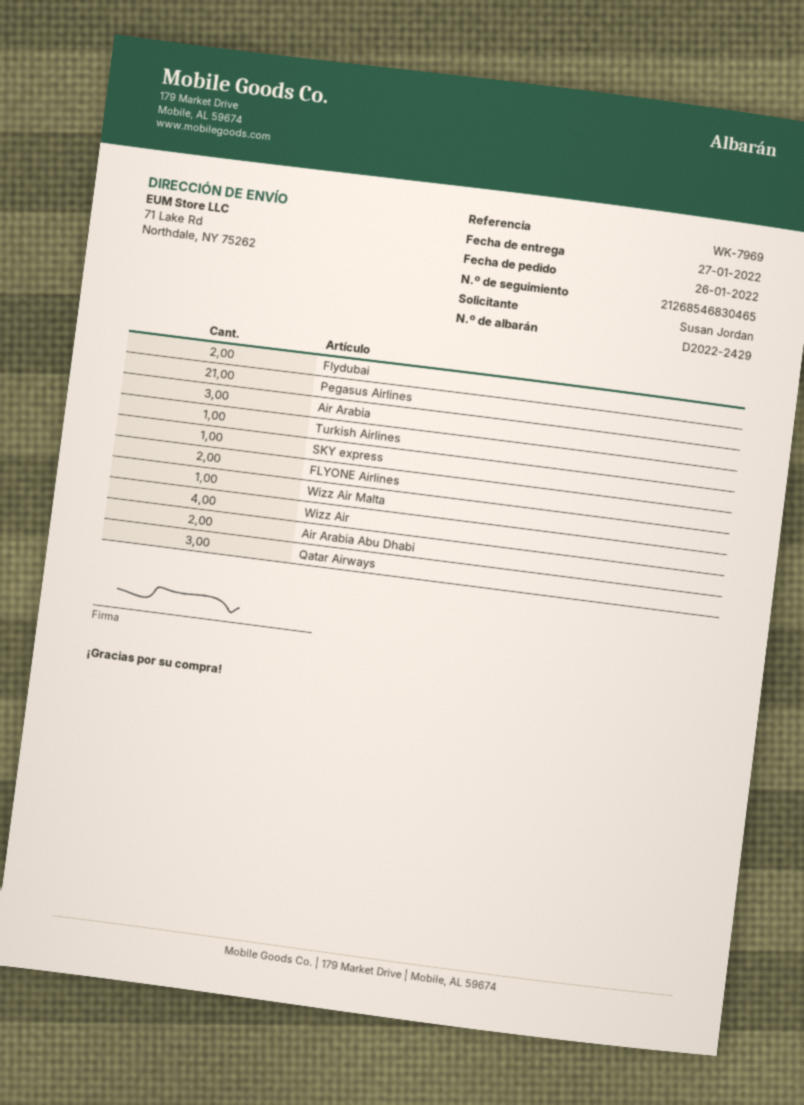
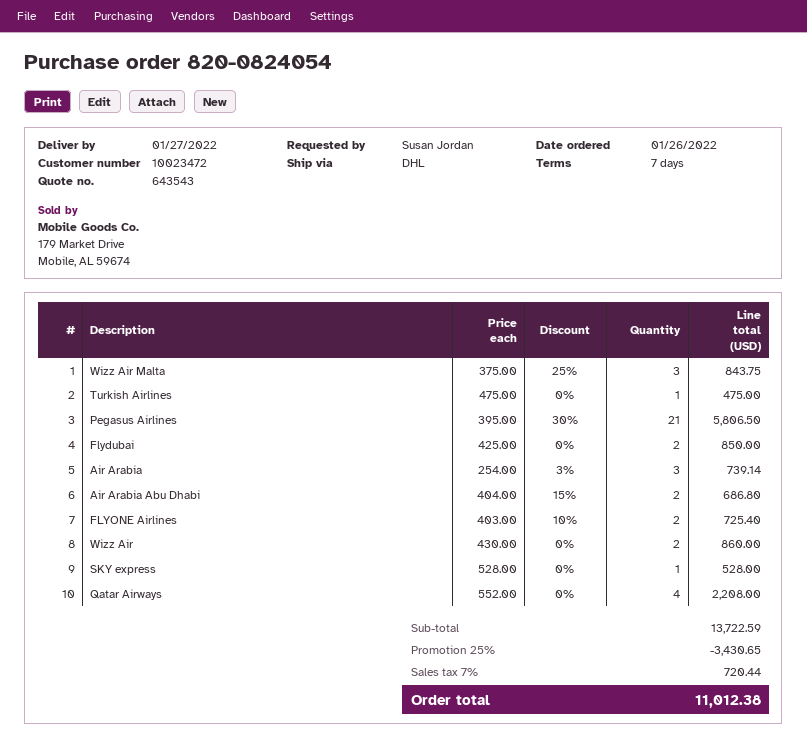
Wizz Air Malta: 1 -> 3
Wizz Air: 4 -> 2
Qatar Airways: 3 -> 4

